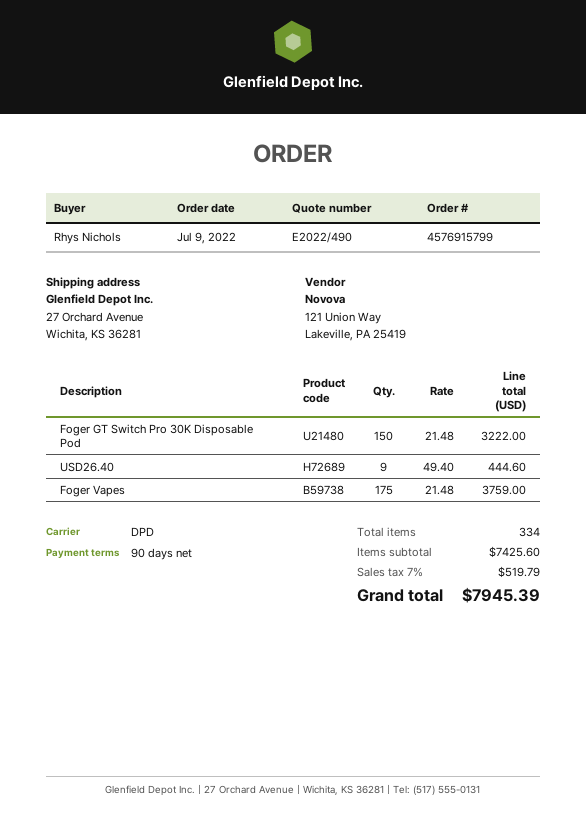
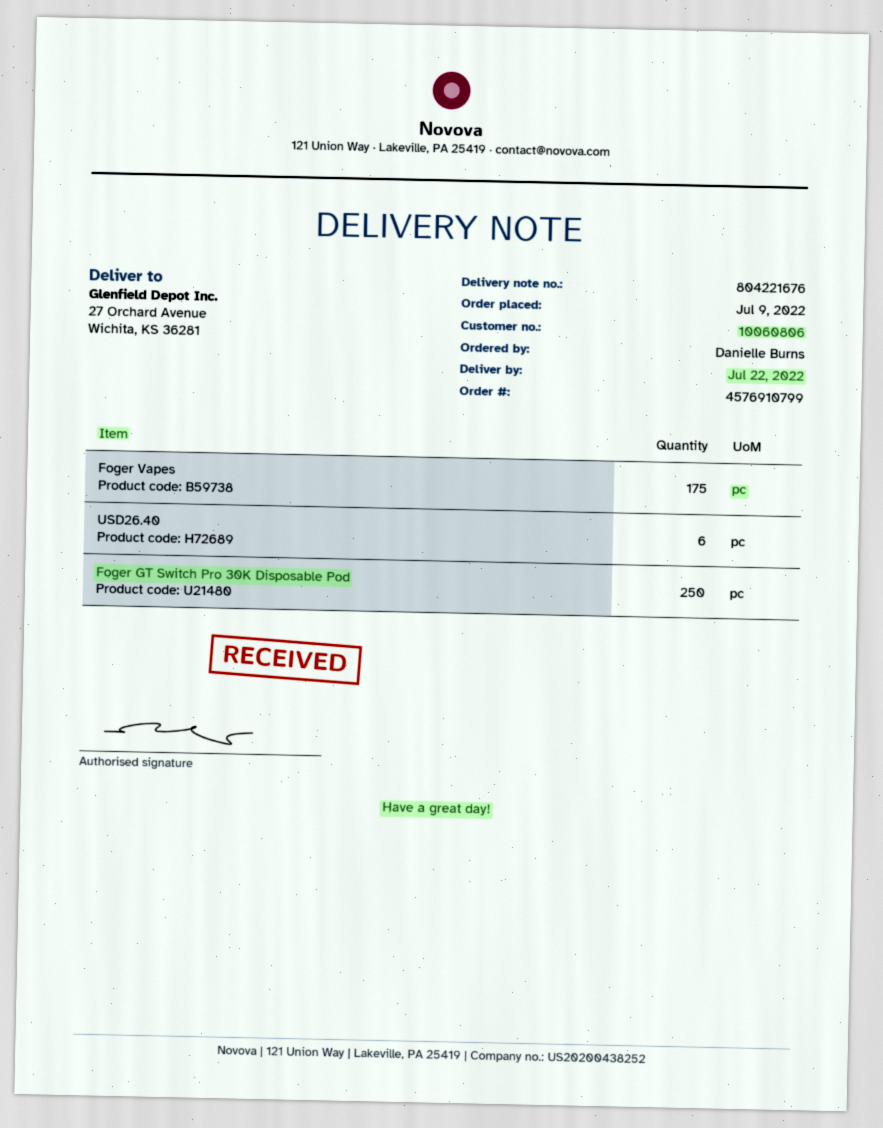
order number: 4576915799 -> 4576910799
ordered by: Rhys Nichols -> Danielle Burns
Foger GT Switch Pro 30K Disposable Pod: 150 -> 250
USD26.40: 9 -> 6

